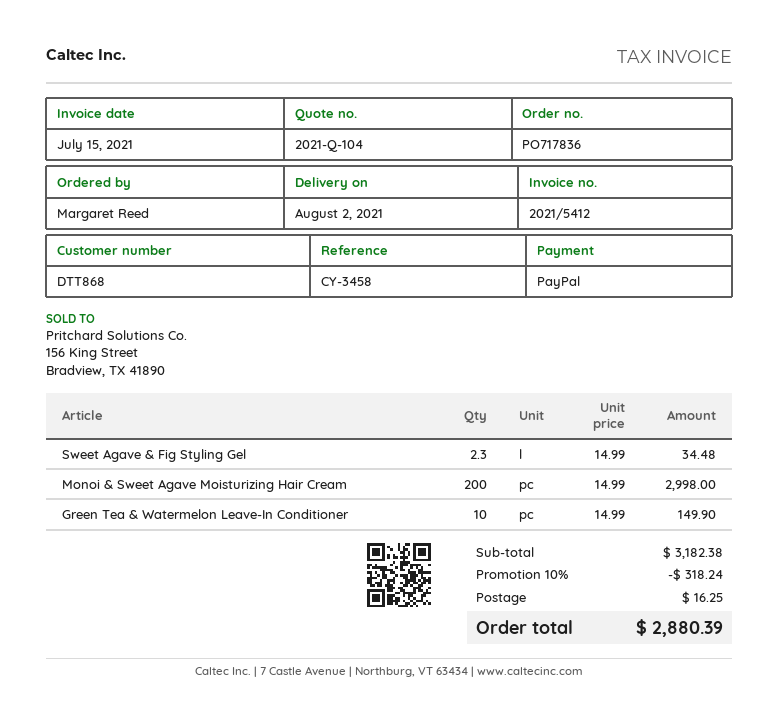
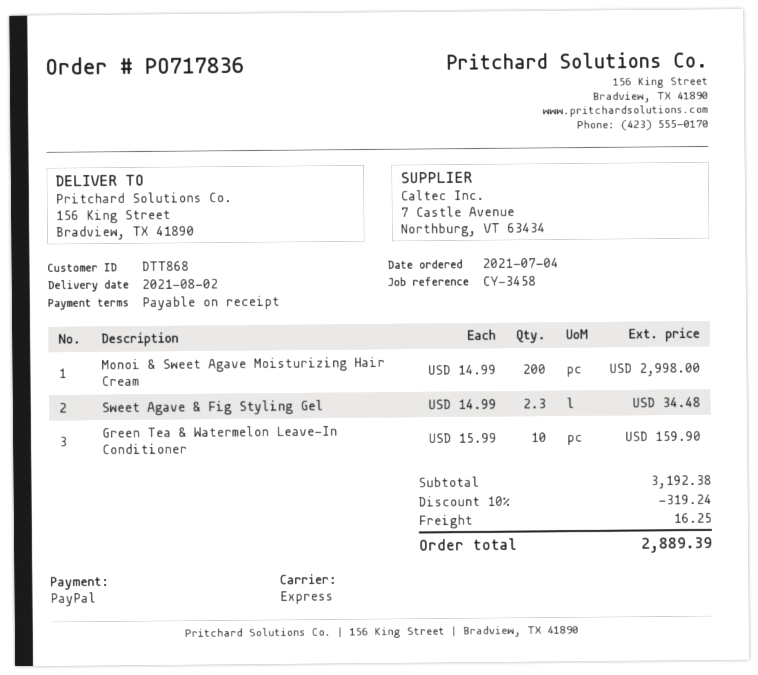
Green Tea & Watermelon Leave-In Conditioner: 10 x 14.99 = 149.90 -> 10 x 15.99 = 159.90
subtotal: 3182.38 -> 3192.38
discount: 10% = 318.24 -> 10% = 319.24
total: 2880.39 -> 2889.39

